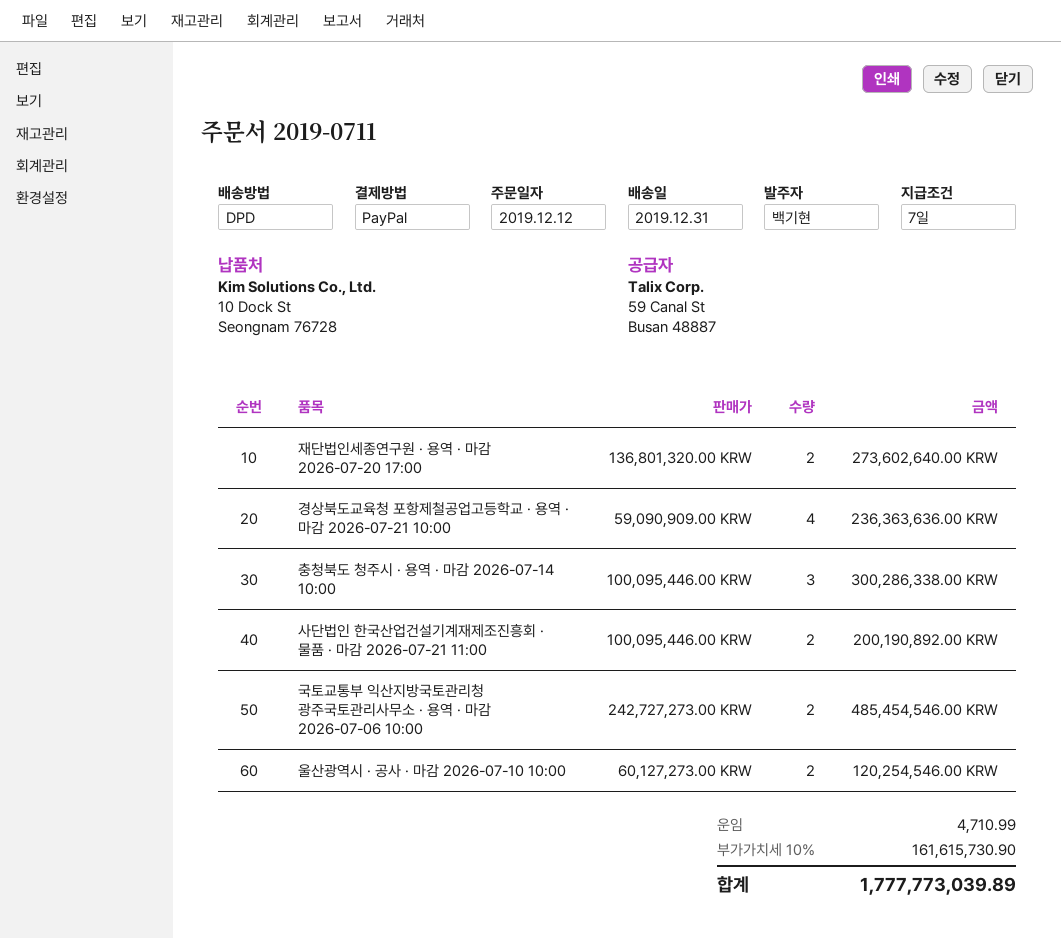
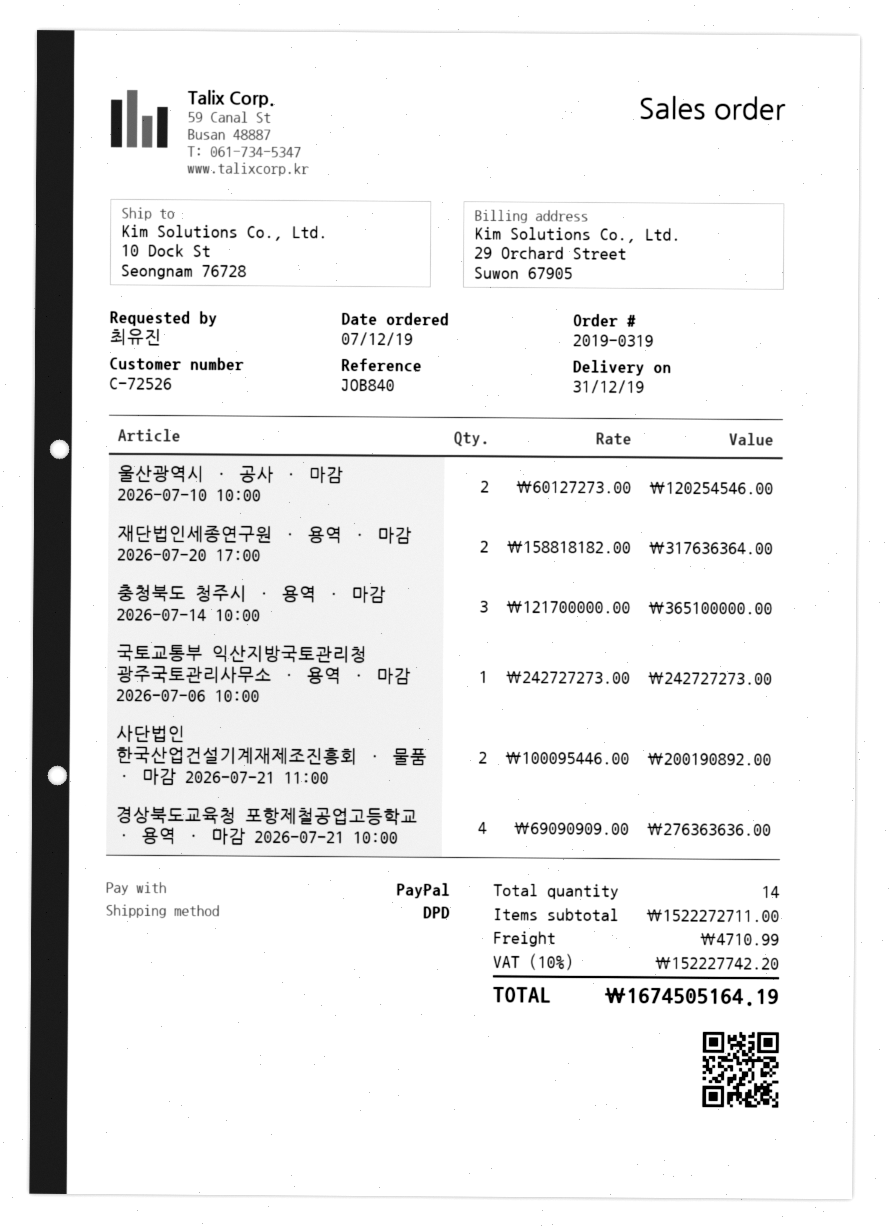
order number: 2019-0711 -> 2019-0319
order date: 2019-12-12 -> 2019-12-07
ordered by: 백기현 -> 최유진
재단법인세종연구원 · 용역 · 마감 2026-07-20 17:00: 2 x 136801320.00 = 273602640.00 -> 2 x 158818182.00 = 317636364.00
경상북도교육청 포항제철공업고등학교 · 용역 · 마감 2026-07-21 10:00: 4 x 59090909.00 = 236363636.00 -> 4 x 69090909.00 = 276363636.00
충청북도 청주시 · 용역 · 마감 2026-07-14 10:00: 3 x 100095446.00 = 300286338.00 -> 3 x 121700000.00 = 365100000.00
국토교통부 익산지방국토관리청 광주국토관리사무소 · 용역 · 마감 2026-07-06 10:00: 2 x 242727273.00 = 485454546.00 -> 1 x 242727273.00 = 242727273.00
tax: 10% = 161615730.90 -> 10% = 152227742.20
total: 1777773039.89 -> 1674505164.19

